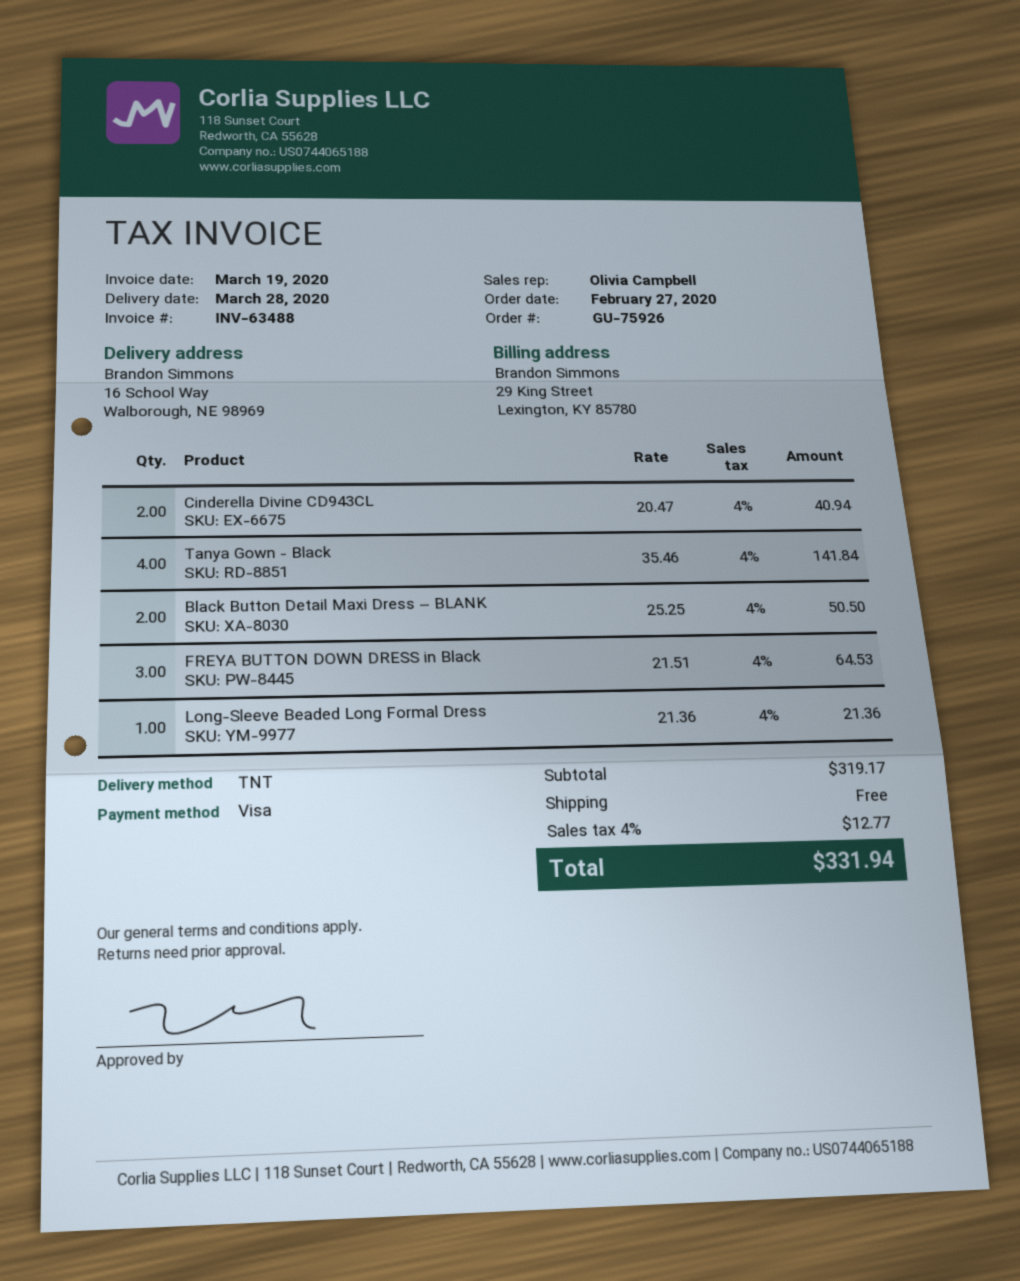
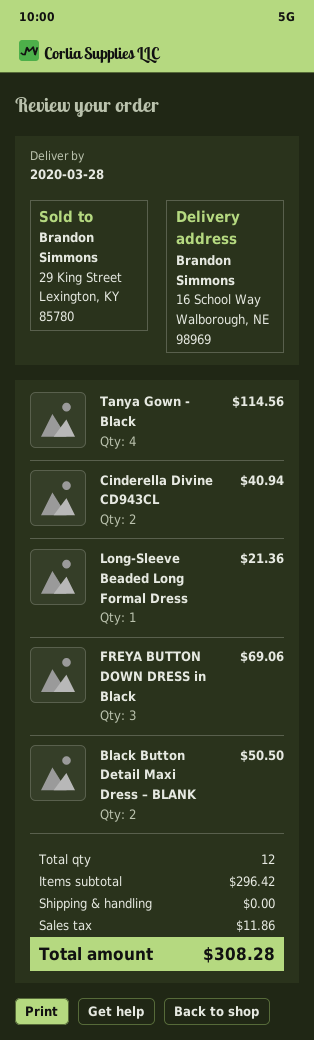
Tanya Gown - Black: 4 for 141.84 -> 4 for 114.56
FREYA BUTTON DOWN DRESS in Black: 3 for 64.53 -> 3 for 69.06
subtotal: 319.17 -> 296.42
tax: 12.77 -> 11.86
total: 331.94 -> 308.28

